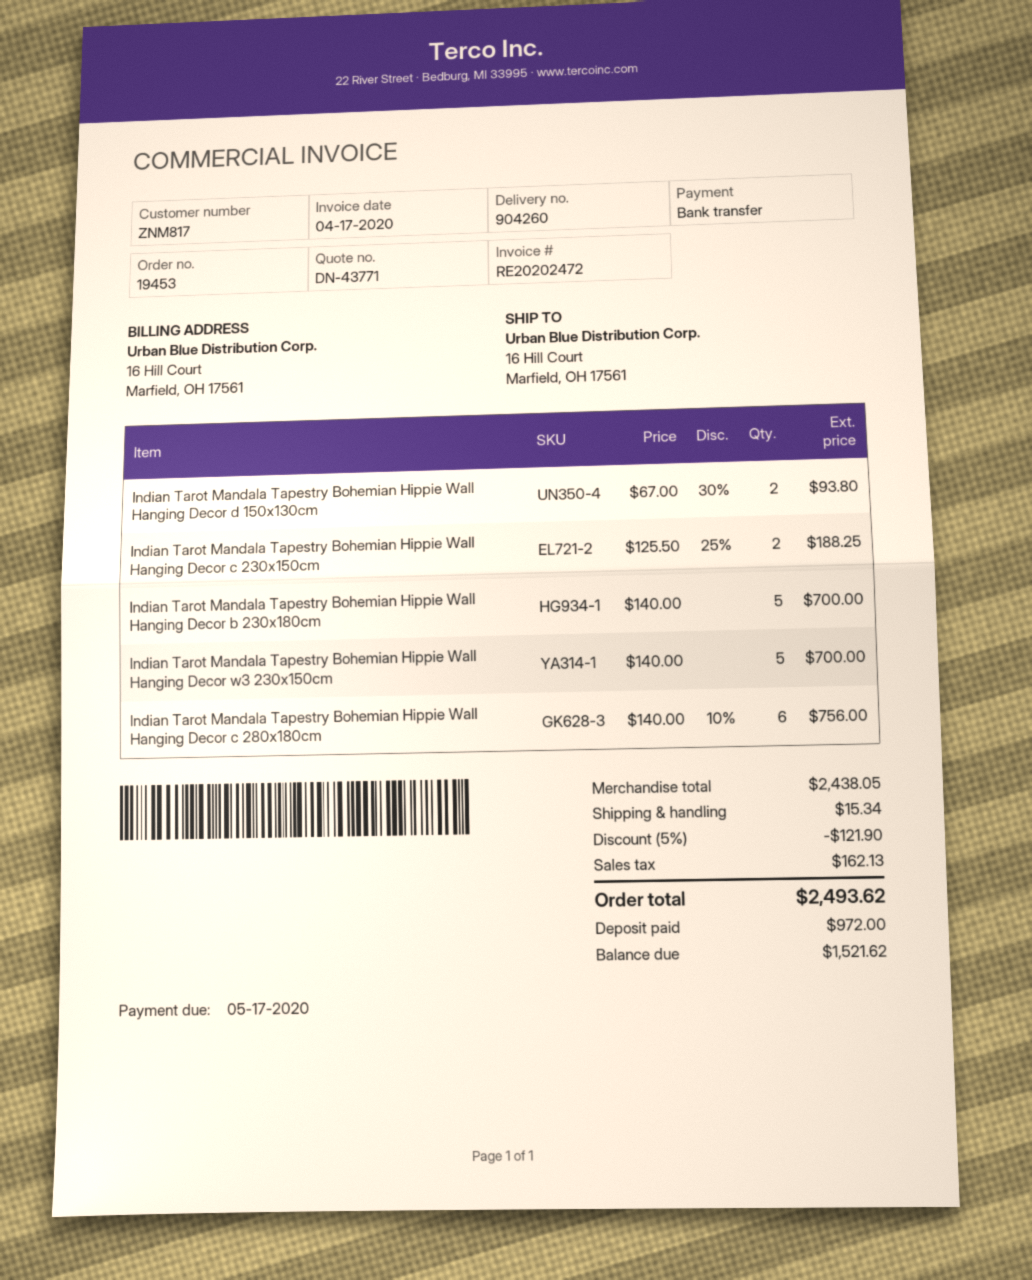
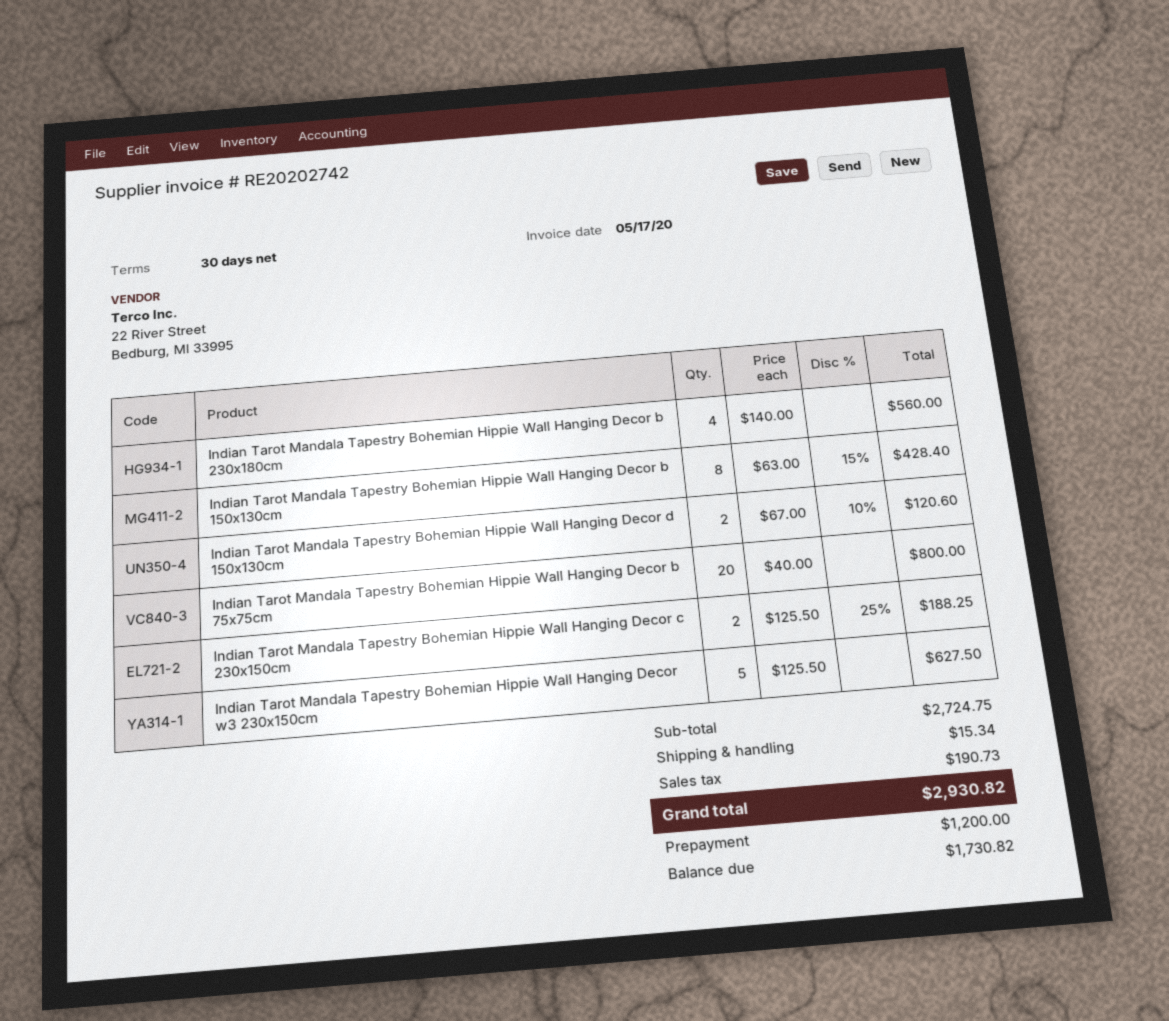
invoice number: RE20202472 -> RE20202742
invoice date: 2020-04-17 -> 2020-05-17
Indian Tarot Mandala Tapestry Bohemian Hippie Wall Hanging Decor d 150x130cm: 2 x 67.00 - 30% = 93.80 -> 2 x 67.00 - 10% = 120.60
Indian Tarot Mandala Tapestry Bohemian Hippie Wall Hanging Decor b 230x180cm: 5 x 140.00 = 700.00 -> 4 x 140.00 = 560.00
Indian Tarot Mandala Tapestry Bohemian Hippie Wall Hanging Decor w3 230x150cm: 5 x 140.00 = 700.00 -> 5 x 125.50 = 627.50
Indian Tarot Mandala Tapestry Bohemian Hippie Wall Hanging Decor c 280x180cm: 6 x 140.00 - 10% = 756.00 -> none
Indian Tarot Mandala Tapestry Bohemian Hippie Wall Hanging Decor b 150x130cm: none -> 8 x 63.00 - 15% = 428.40
Indian Tarot Mandala Tapestry Bohemian Hippie Wall Hanging Decor b 75x75cm: none -> 20 x 40.00 = 800.00
subtotal: 2438.05 -> 2724.75
discount: 5% = 121.90 -> none
tax: 162.13 -> 190.73
total: 2493.62 -> 2930.82
deposit: 972.00 -> 1200.00
balance: 1521.62 -> 1730.82

